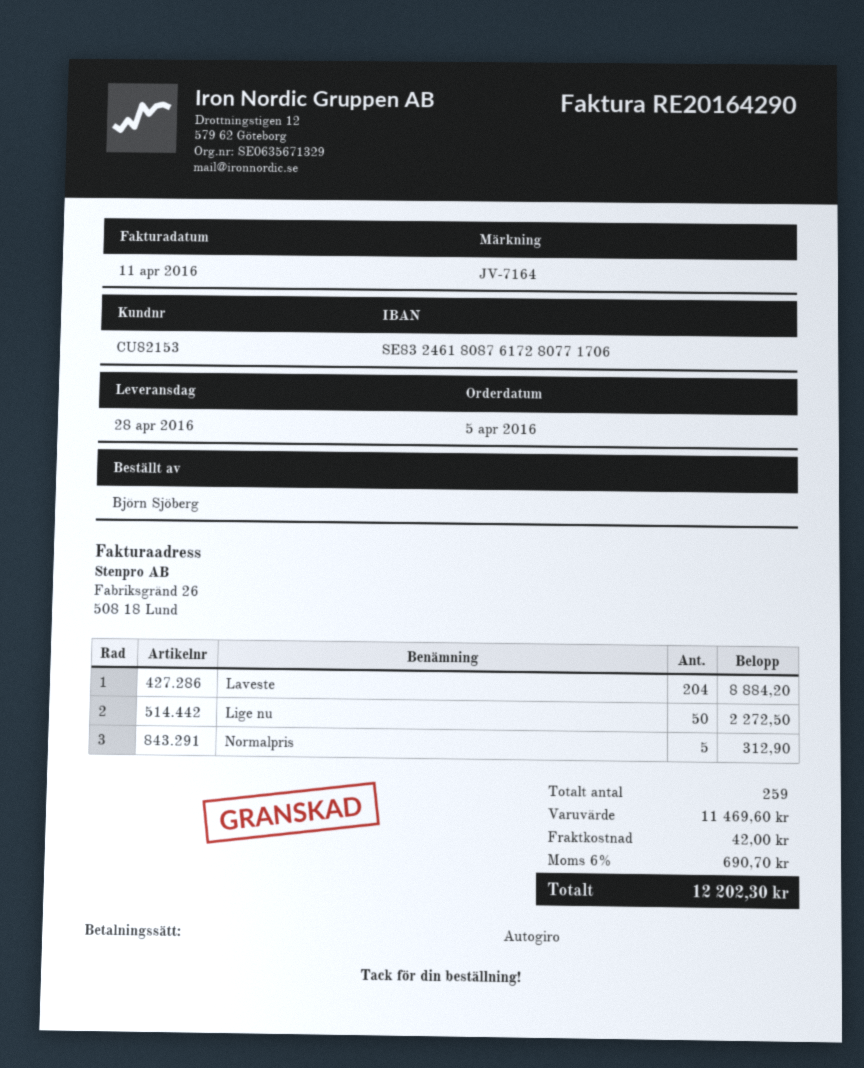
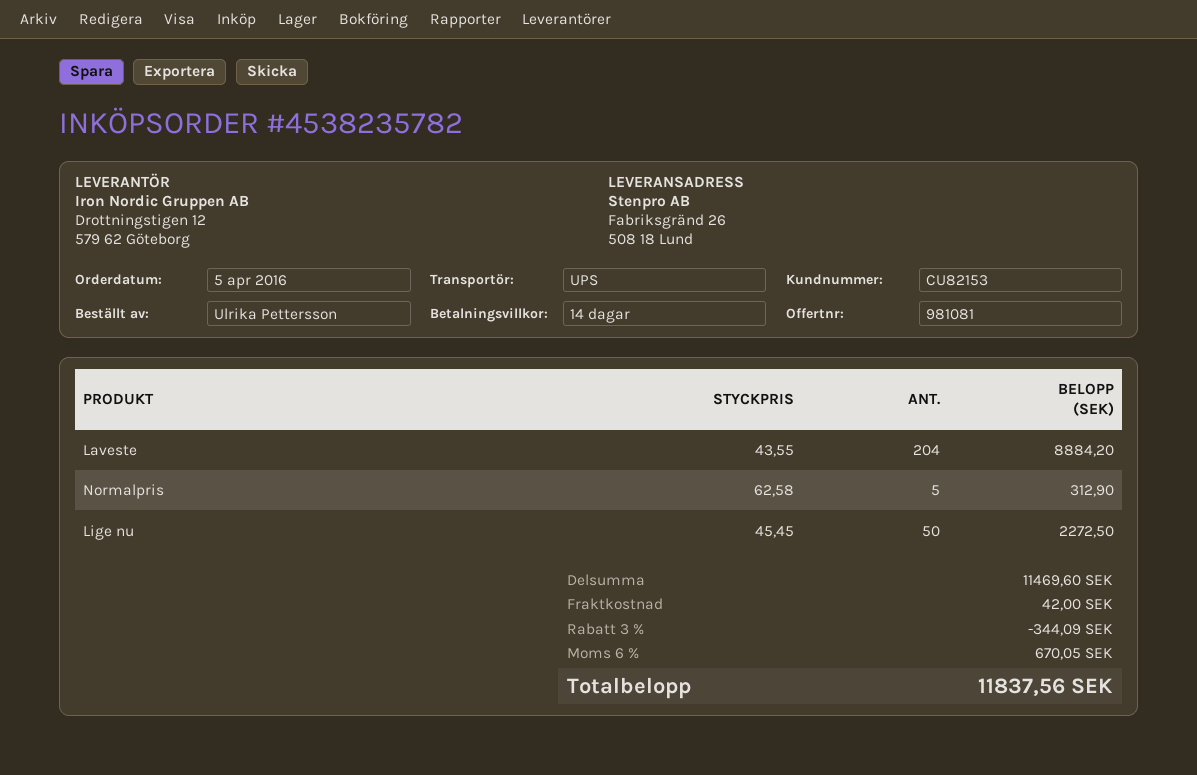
ordered by: Björn Sjöberg -> Ulrika Pettersson
discount: none -> 3% = 344.09
tax: 6% = 690.70 -> 6% = 670.05
total: 12202.30 -> 11837.56

